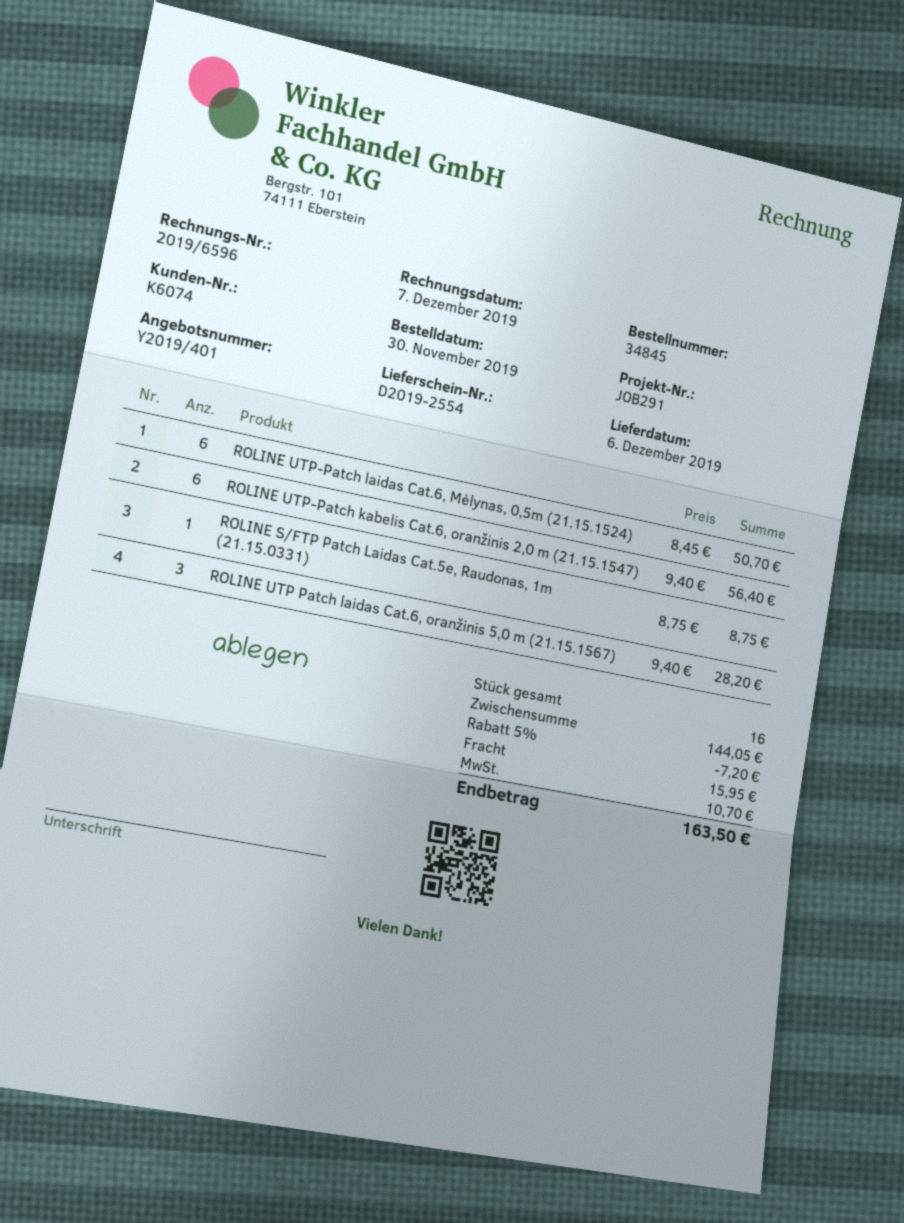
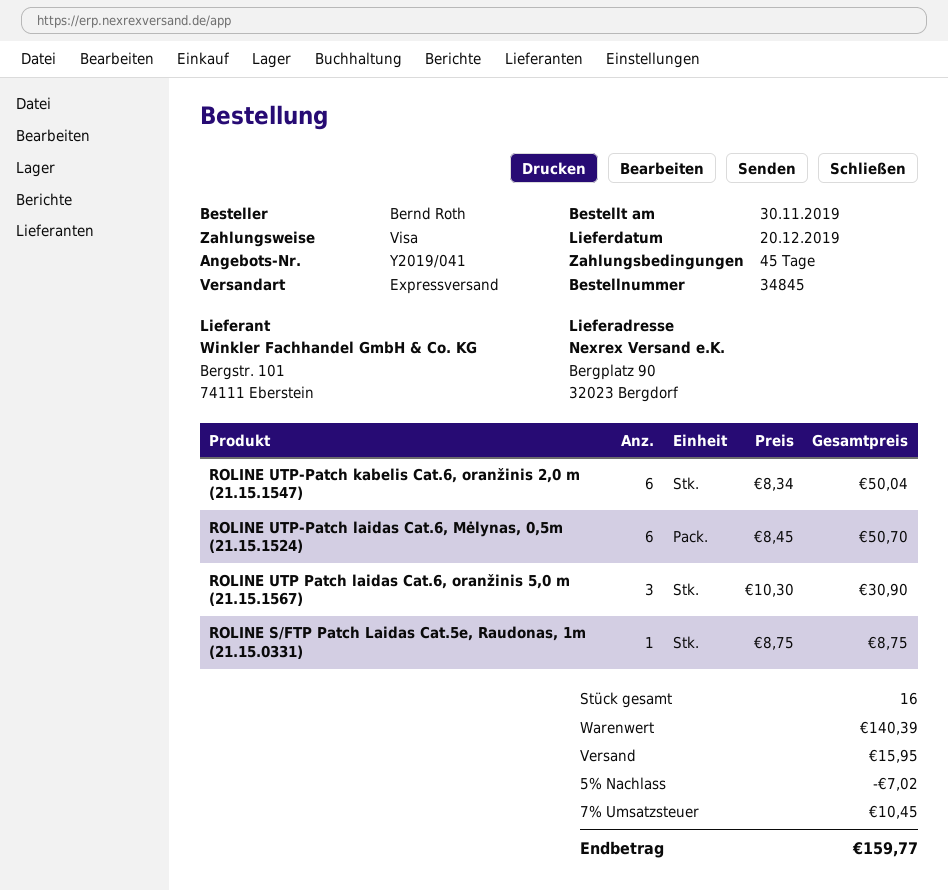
quote number: Y2019/401 -> Y2019/041
delivery date: 2019-12-06 -> 2019-12-20
ROLINE UTP-Patch kabelis Cat.6, oranžinis 2,0 m (21.15.1547): 6 x 9.40 = 56.40 -> 6 x 8.34 = 50.04
ROLINE UTP Patch laidas Cat.6, oranžinis 5,0 m (21.15.1567): 3 x 9.40 = 28.20 -> 3 x 10.30 = 30.90
subtotal: 144.05 -> 140.39
discount: 5% = 7.20 -> 5% = 7.02
tax: 10.70 -> 10.45
total: 163.50 -> 159.77

